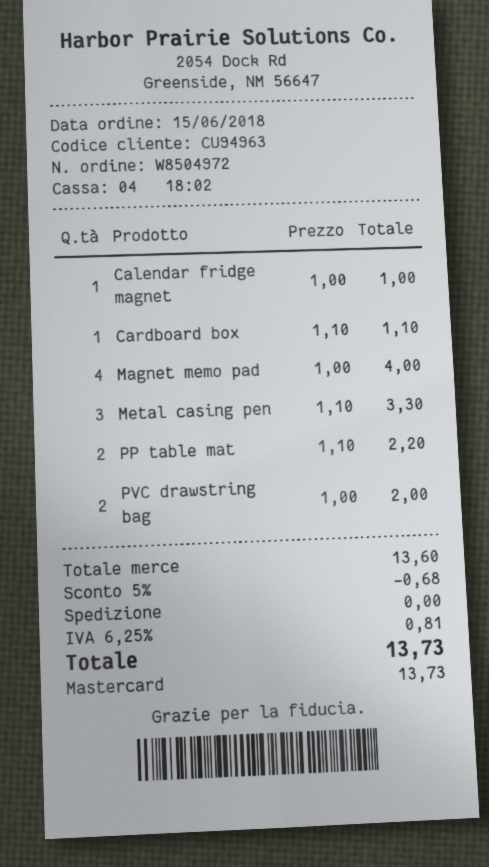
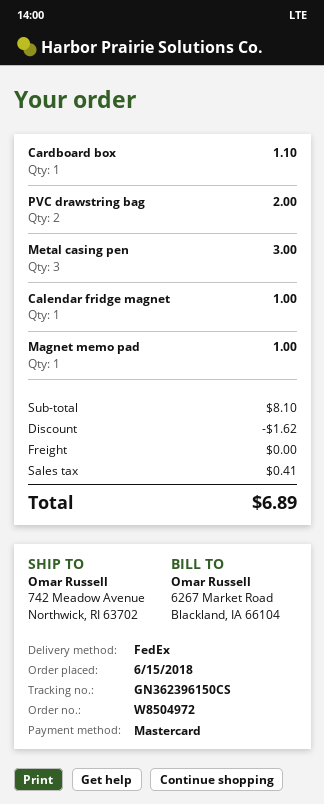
Magnet memo pad: 4 for 4.00 -> 1 for 1.00
Metal casing pen: 3 for 3.30 -> 3 for 3.00
PP table mat: 2 for 2.20 -> none
subtotal: 13.60 -> 8.10
discount: 0.68 -> 1.62
tax: 0.81 -> 0.41
total: 13.73 -> 6.89

